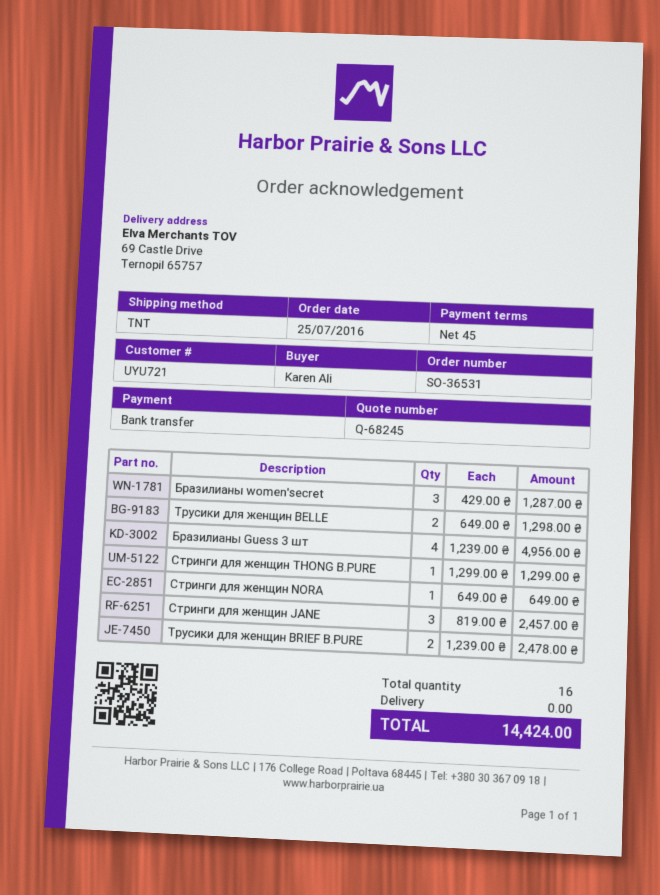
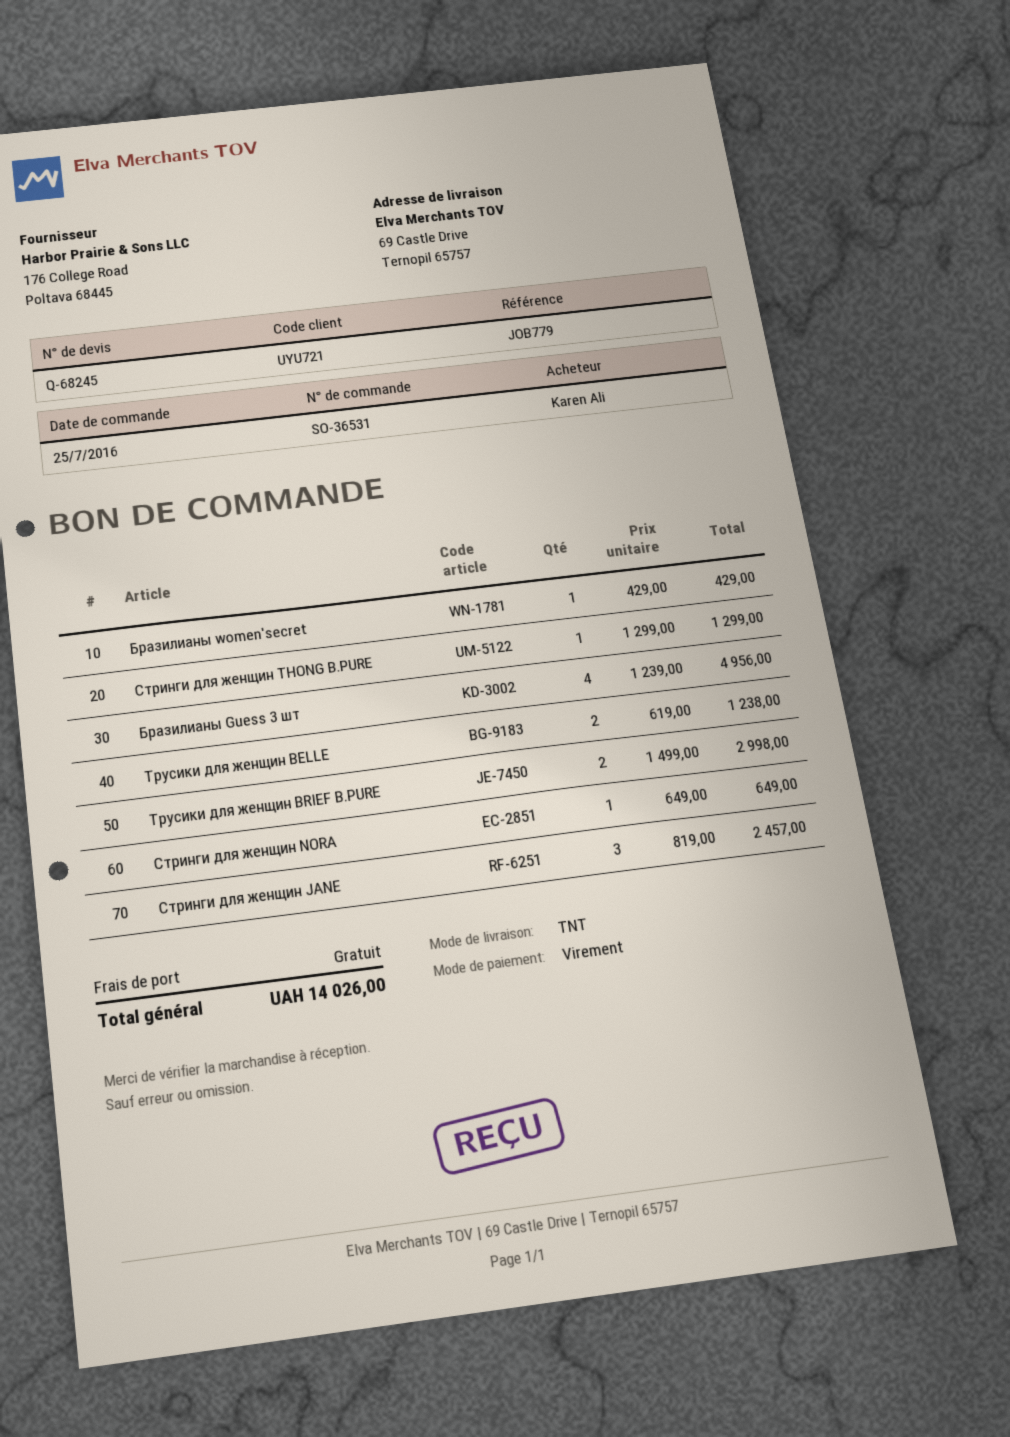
Бразилианы women'secret: 3 x 429.00 = 1287.00 -> 1 x 429.00 = 429.00
Трусики для женщин BELLE: 2 x 649.00 = 1298.00 -> 2 x 619.00 = 1238.00
Трусики для женщин BRIEF B.PURE: 2 x 1239.00 = 2478.00 -> 2 x 1499.00 = 2998.00
total: 14424.00 -> 14026.00

